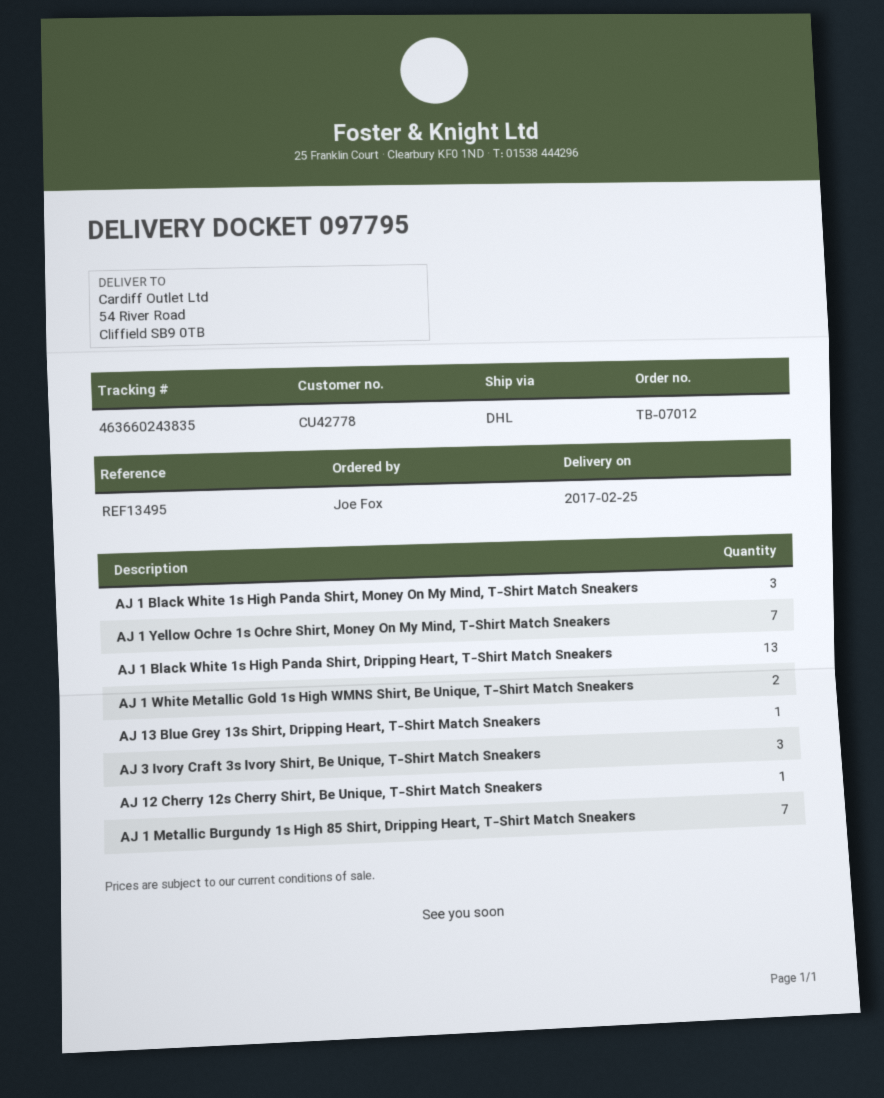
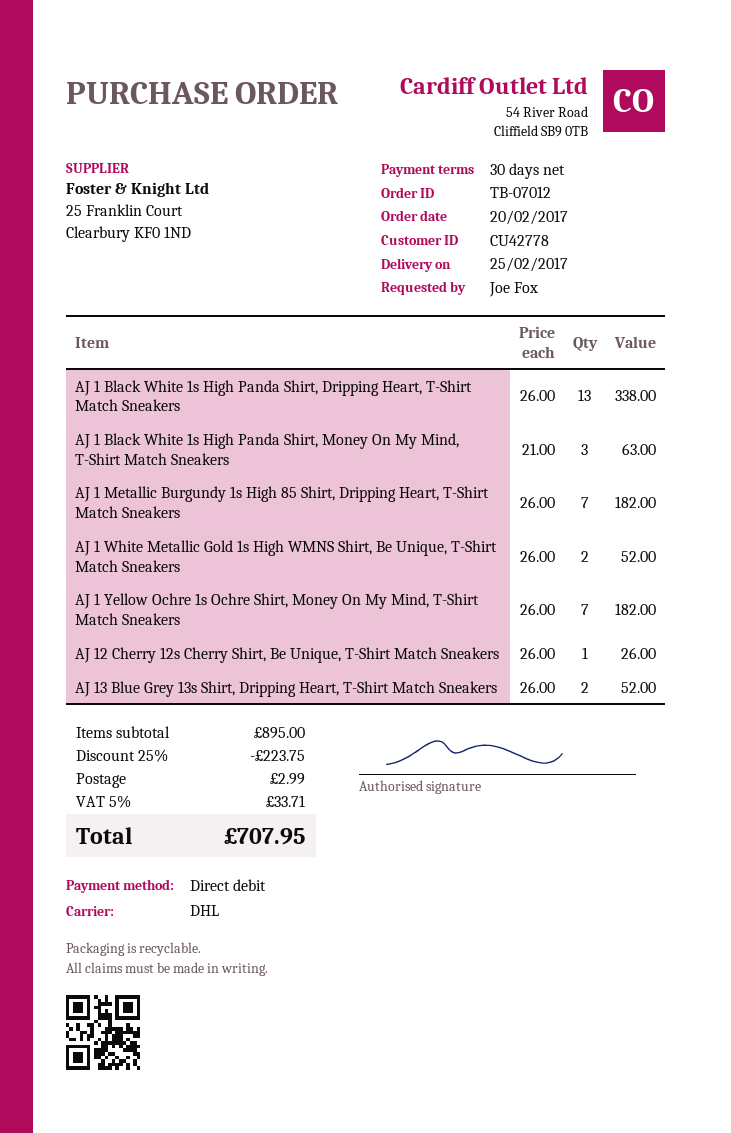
AJ 13 Blue Grey 13s Shirt, Dripping Heart, T-Shirt Match Sneakers: 1 -> 2
AJ 3 Ivory Craft 3s Ivory Shirt, Be Unique, T-Shirt Match Sneakers: 3 -> none

